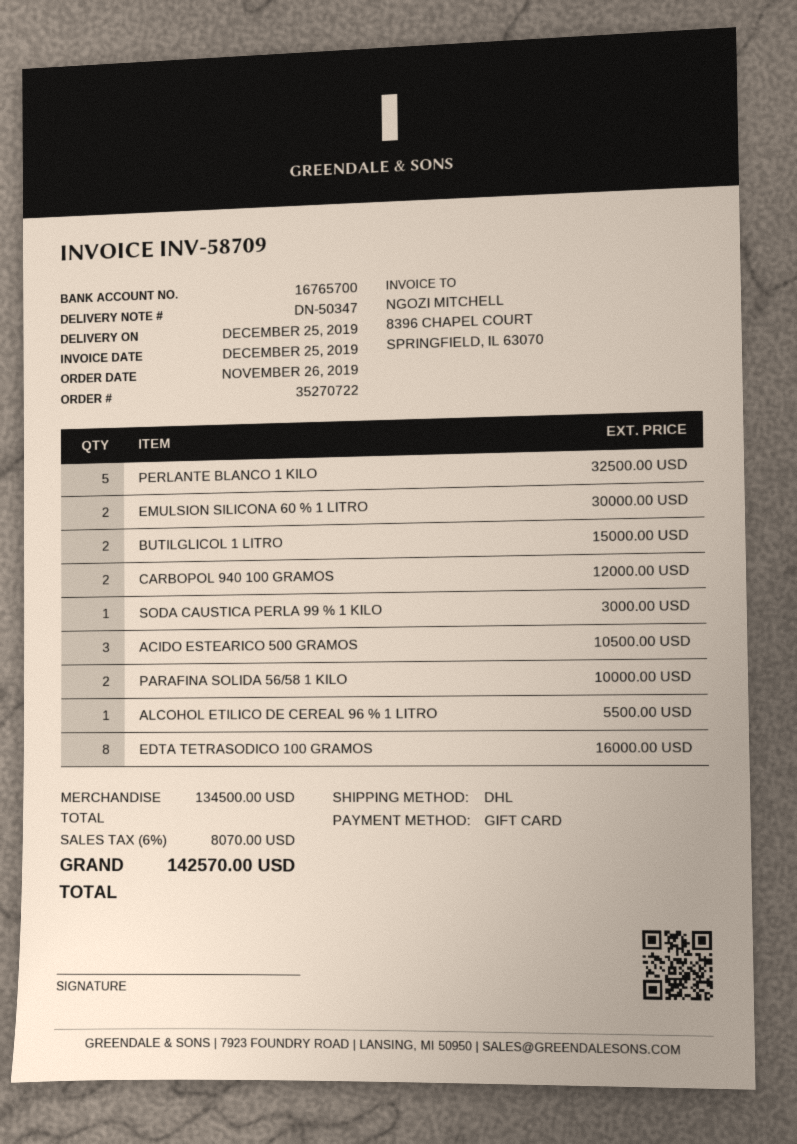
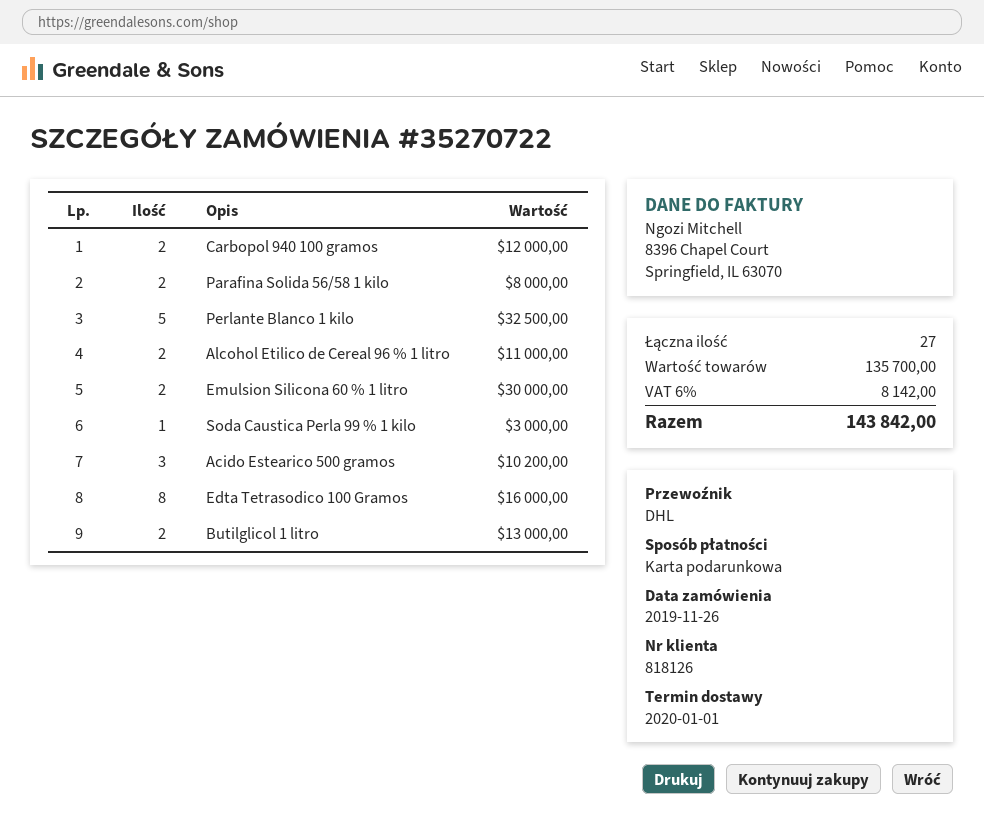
delivery date: 2019-12-25 -> 2020-01-01
BUTILGLICOL 1 LITRO: 2 for 15000.00 -> 2 for 13000.00
ACIDO ESTEARICO 500 GRAMOS: 3 for 10500.00 -> 3 for 10200.00
PARAFINA SOLIDA 56/58 1 KILO: 2 for 10000.00 -> 2 for 8000.00
ALCOHOL ETILICO DE CEREAL 96 % 1 LITRO: 1 for 5500.00 -> 2 for 11000.00
subtotal: 134500.00 -> 135700.00
tax: 6% = 8070.00 -> 6% = 8142.00
total: 142570.00 -> 143842.00

